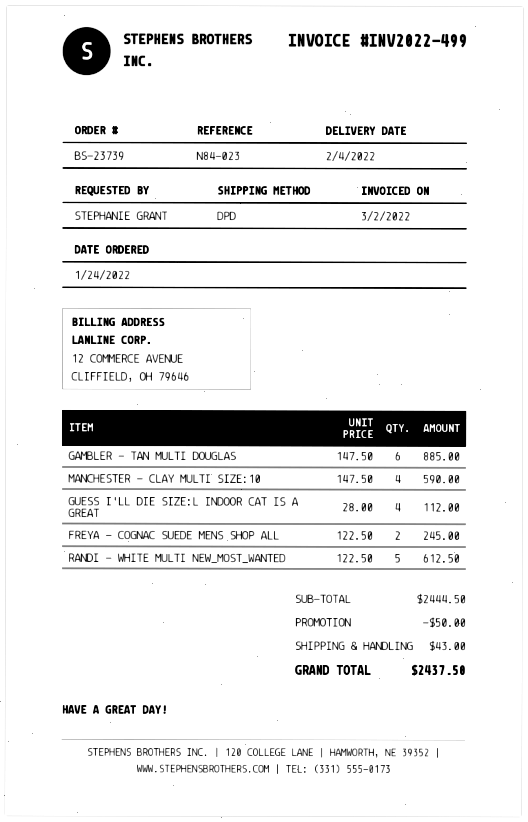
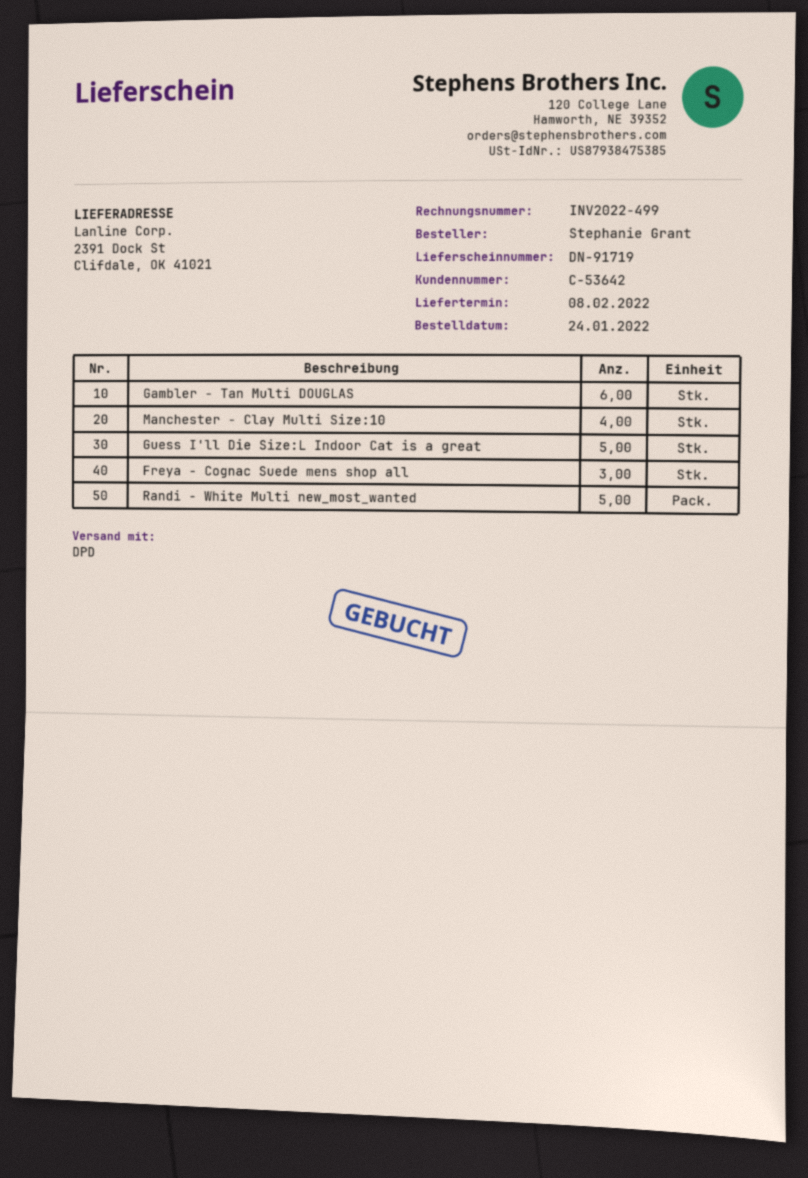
delivery date: 2022-02-04 -> 2022-02-08
GUESS I'LL DIE SIZE:L INDOOR CAT IS A GREAT: 4 -> 5
FREYA - COGNAC SUEDE MENS SHOP ALL: 2 -> 3

